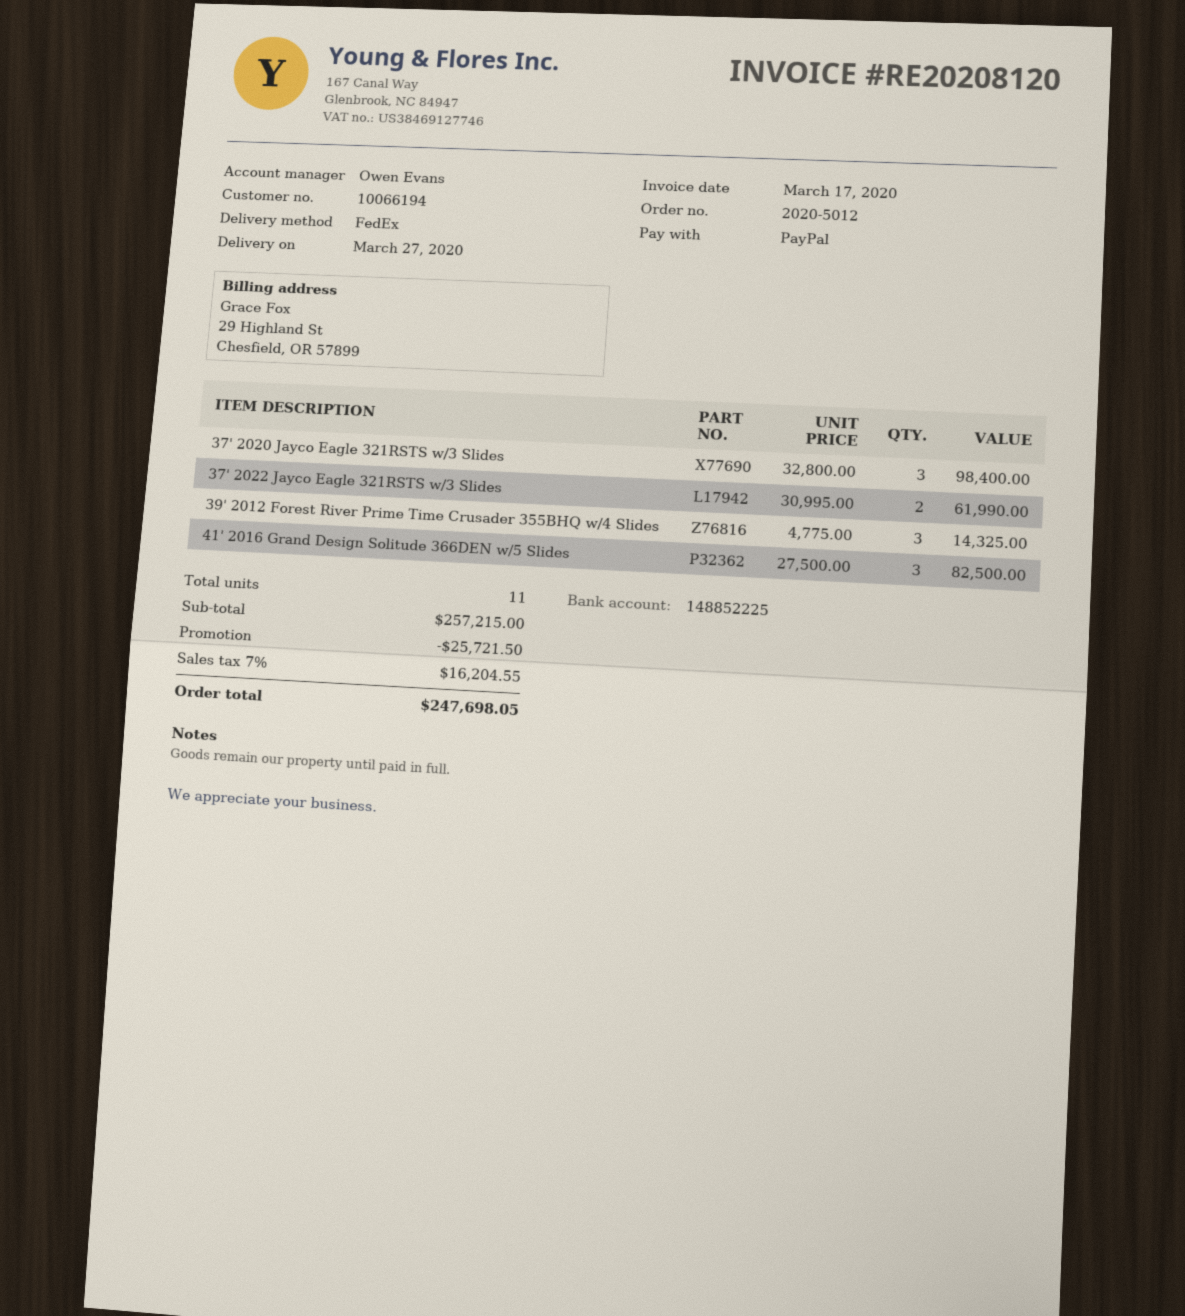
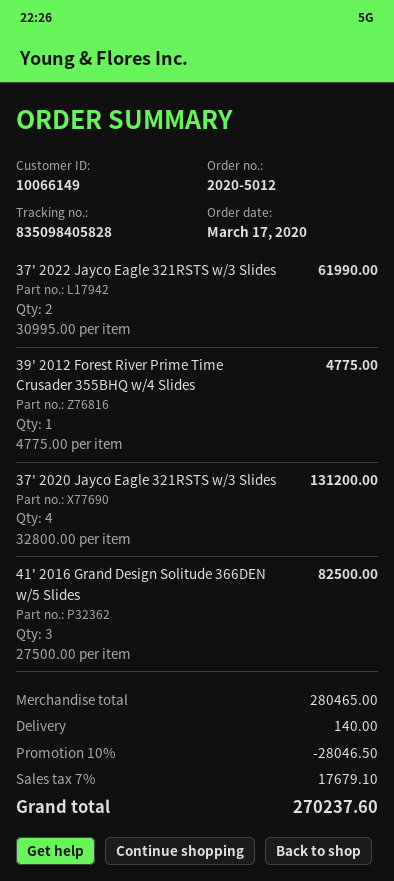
customer number: 10066194 -> 10066149
37' 2020 Jayco Eagle 321RSTS w/3 Slides: 3 x 32800.00 = 98400.00 -> 4 x 32800.00 = 131200.00
39' 2012 Forest River Prime Time Crusader 355BHQ w/4 Slides: 3 x 4775.00 = 14325.00 -> 1 x 4775.00 = 4775.00
subtotal: 257215.00 -> 280465.00
discount: 25721.50 -> 28046.50
shipping: none -> 140.00
tax: 7% = 16204.55 -> 7% = 17679.10
total: 247698.05 -> 270237.60

